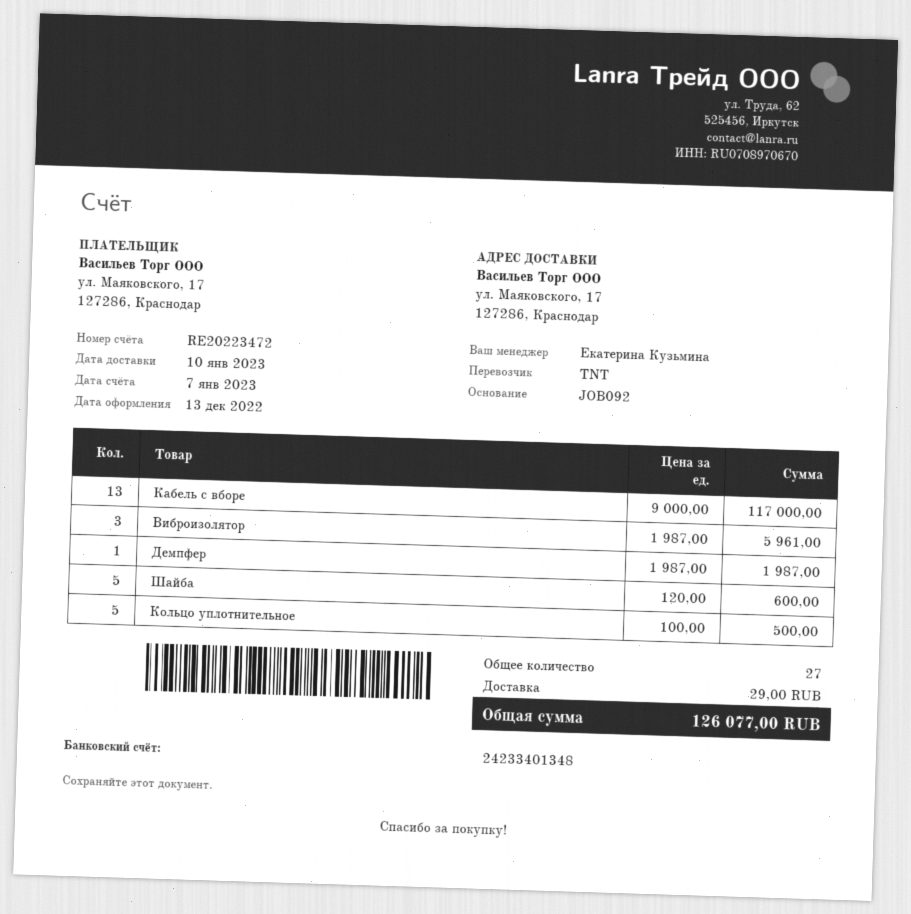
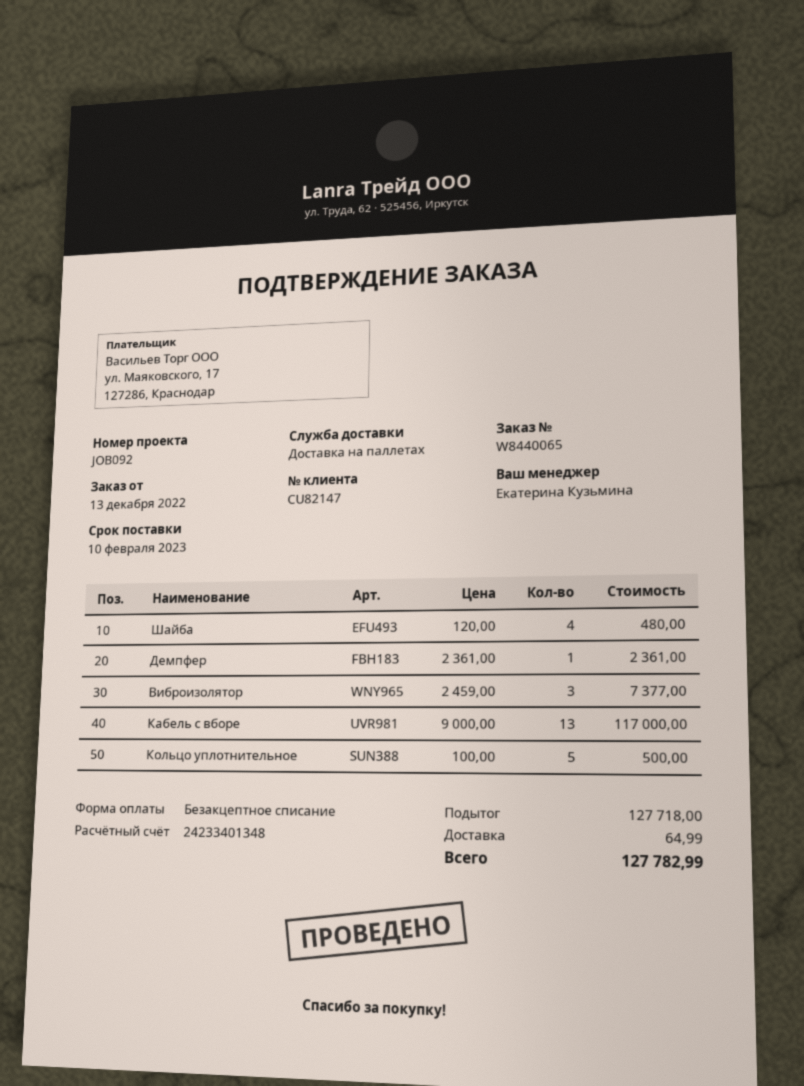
delivery date: 2023-01-10 -> 2023-02-10
shipping method: TNT -> pallet freight
Виброизолятор: 3 x 1987.00 = 5961.00 -> 3 x 2459.00 = 7377.00
Демпфер: 1 x 1987.00 = 1987.00 -> 1 x 2361.00 = 2361.00
Шайба: 5 x 120.00 = 600.00 -> 4 x 120.00 = 480.00
shipping: 29.00 -> 64.99
total: 126077.00 -> 127782.99

